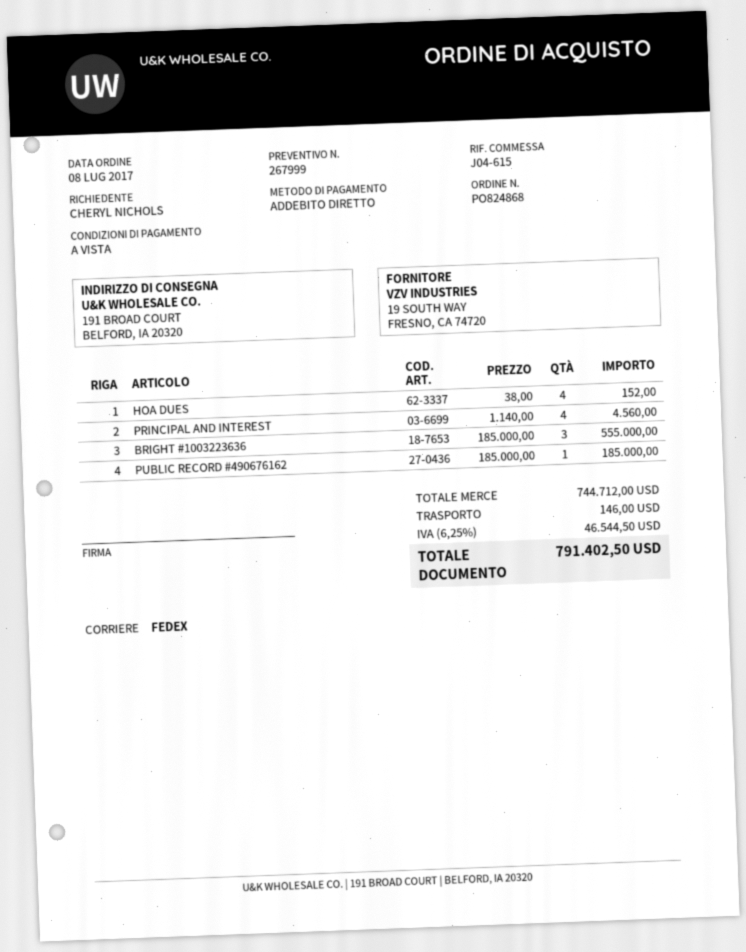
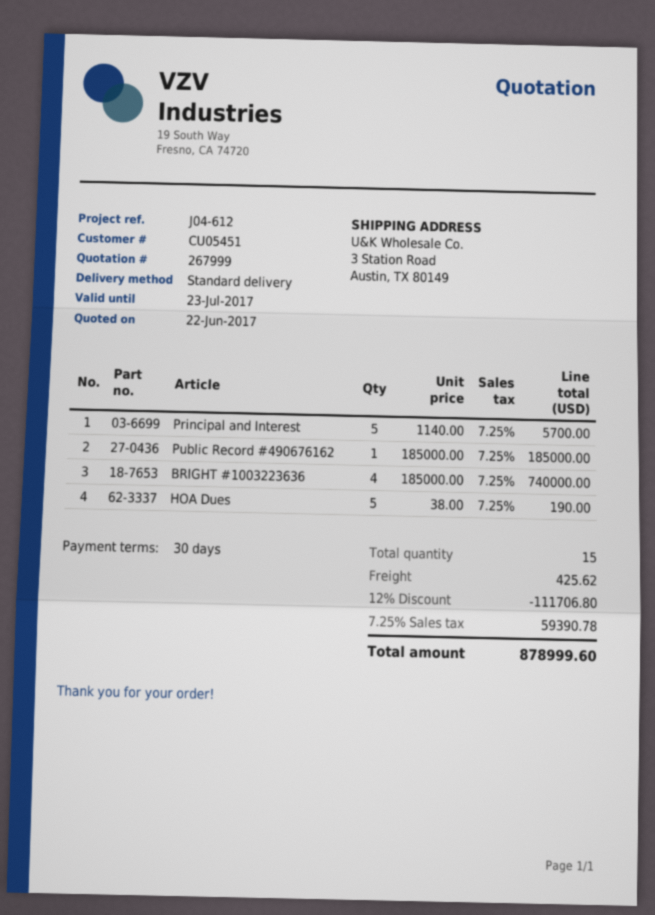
payment terms: on receipt -> 30 days
reference: J04-615 -> J04-612
shipping method: FedEx -> standard
ship to: 191 BROAD COURT, BELFORD, IA 20320 -> 3 Station Road, Austin, TX 80149
HOA DUES: 4 x 38.00 = 152.00 -> 5 x 38.00 = 190.00
PRINCIPAL AND INTEREST: 4 x 1140.00 = 4560.00 -> 5 x 1140.00 = 5700.00
BRIGHT #1003223636: 3 x 185000.00 = 555000.00 -> 4 x 185000.00 = 740000.00
discount: none -> 12% = 111706.80
shipping: 146.00 -> 425.62
tax: 6.25% = 46544.50 -> 7.25% = 59390.78
total: 791402.50 -> 878999.60

